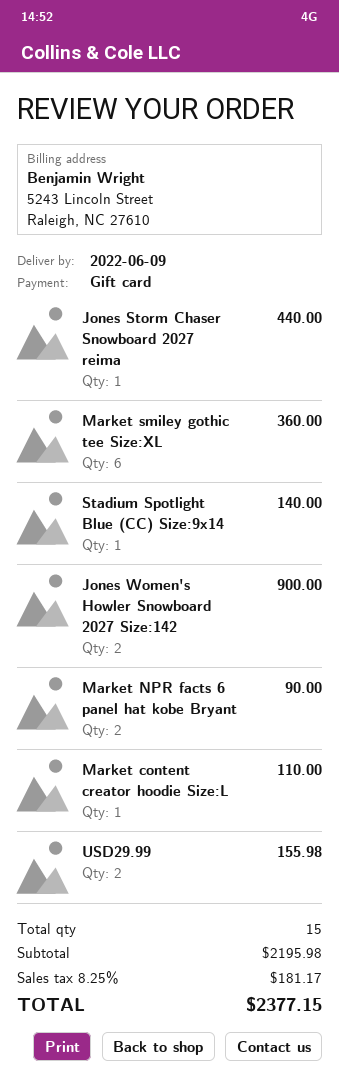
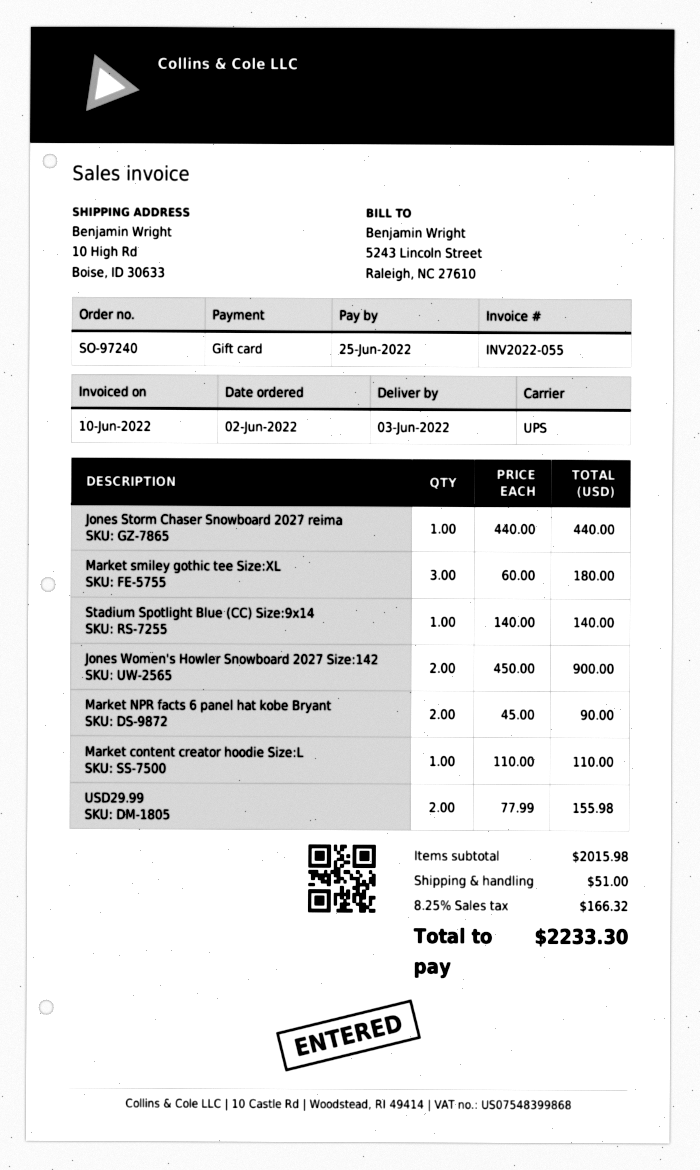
delivery date: 2022-06-09 -> 2022-06-03
Market smiley gothic tee Size:XL: 6 for 360.00 -> 3 for 180.00
subtotal: 2195.98 -> 2015.98
shipping: none -> 51.00
tax: 8.25% = 181.17 -> 8.25% = 166.32
total: 2377.15 -> 2233.30

